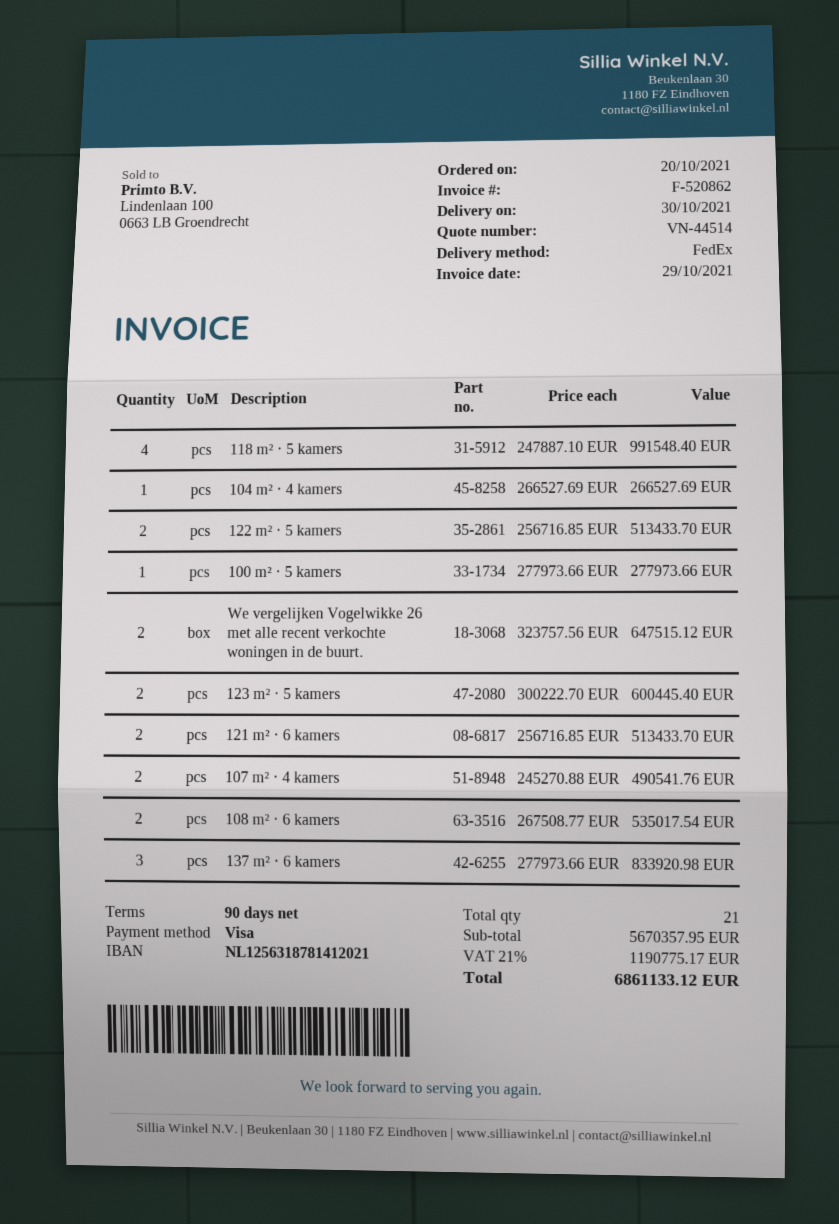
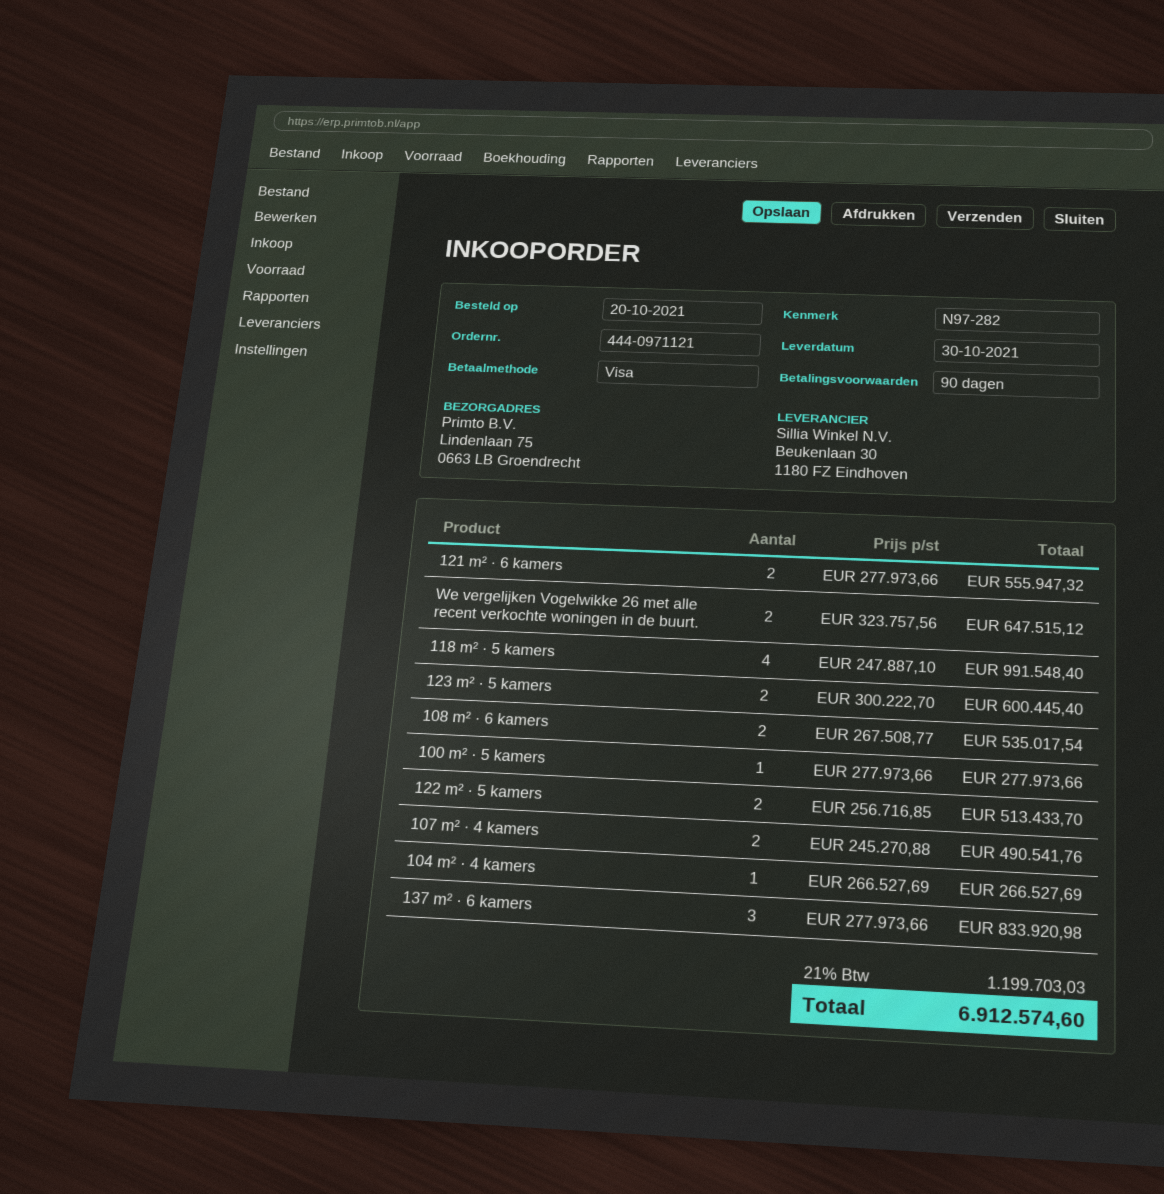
121 m² · 6 kamers: 2 x 256716.85 = 513433.70 -> 2 x 277973.66 = 555947.32
tax: 21% = 1190775.17 -> 21% = 1199703.03
total: 6861133.12 -> 6912574.60

